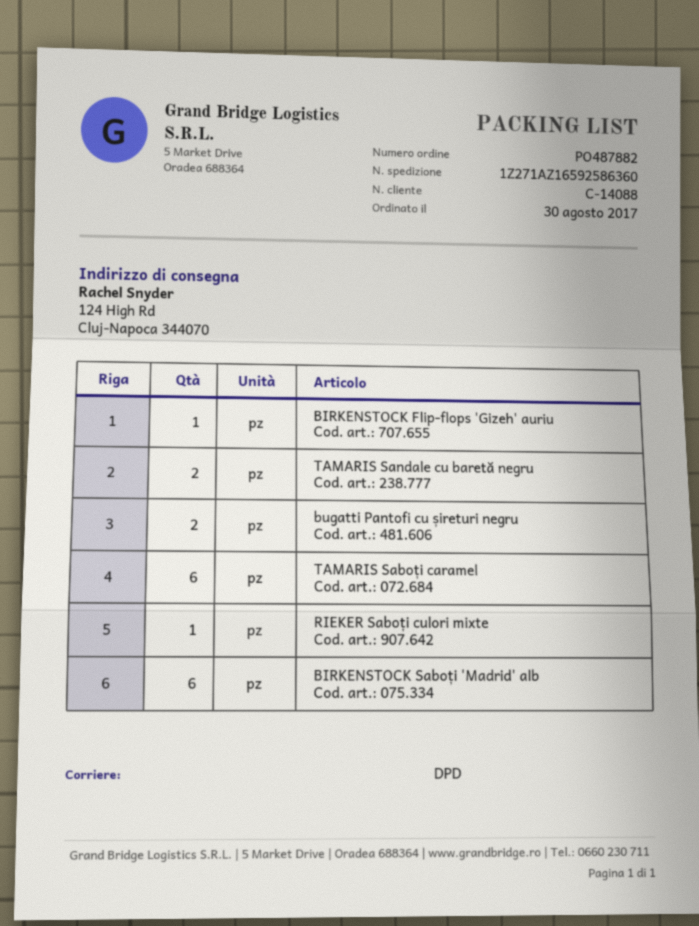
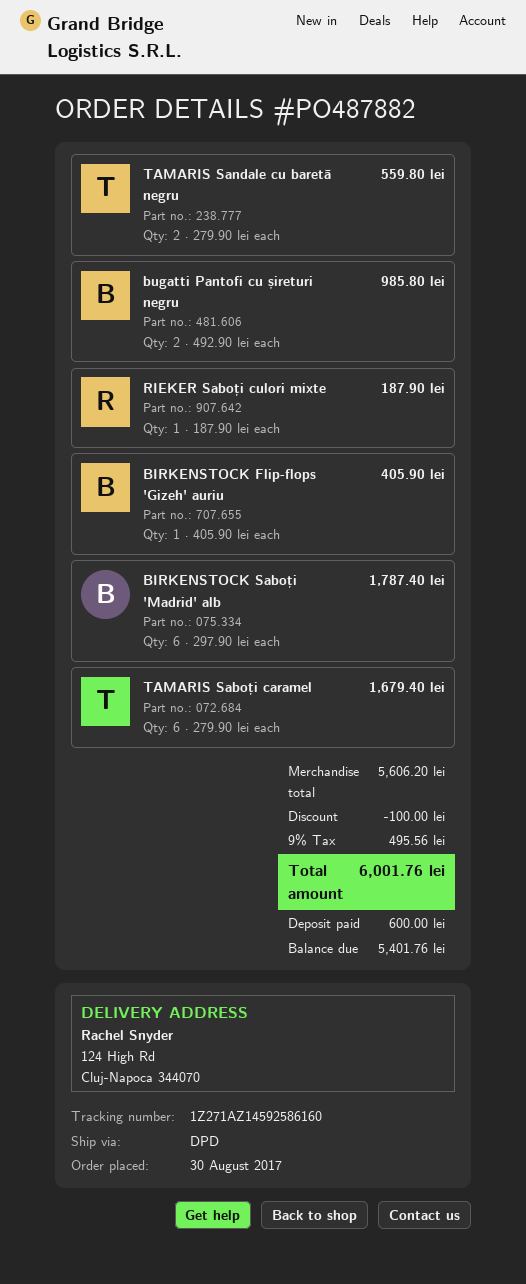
tracking number: 1Z271AZ16592586360 -> 1Z271AZ14592586160

